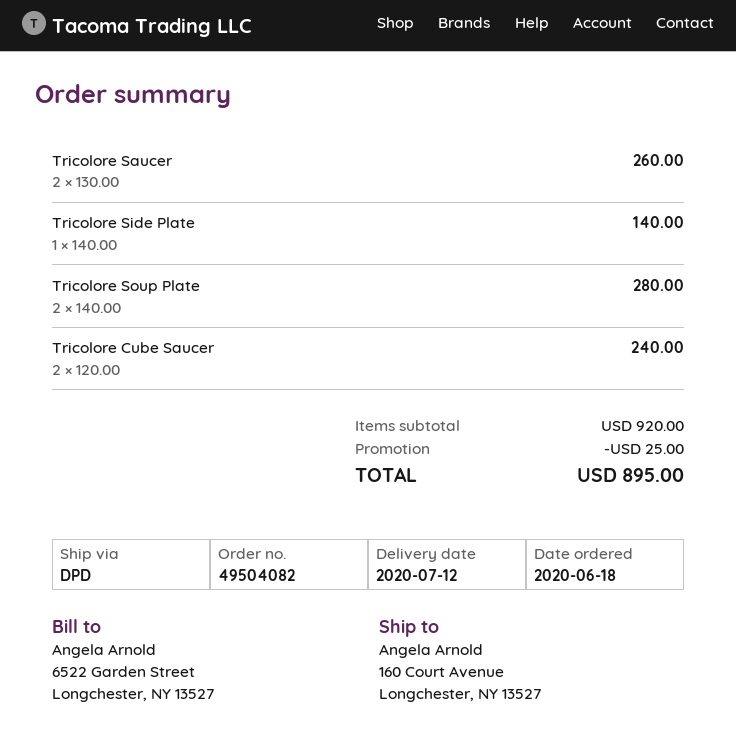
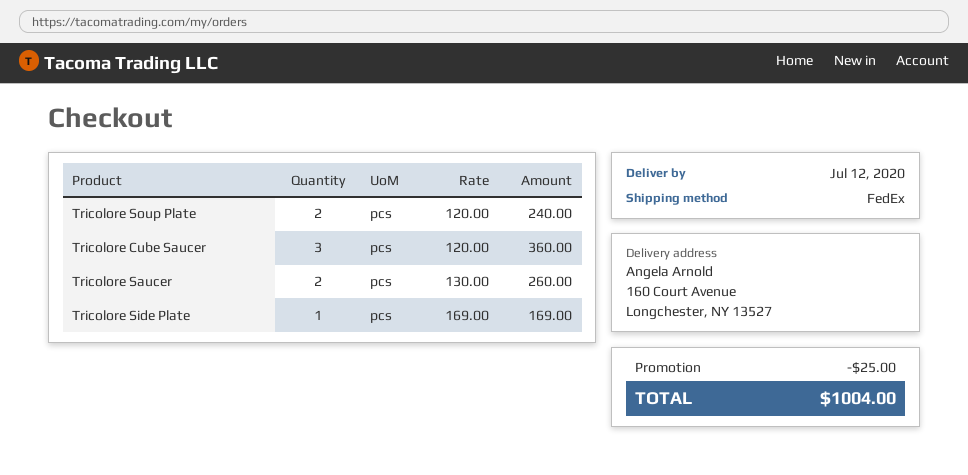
shipping method: DPD -> FedEx
Tricolore Side Plate: 1 x 140.00 = 140.00 -> 1 x 169.00 = 169.00
Tricolore Soup Plate: 2 x 140.00 = 280.00 -> 2 x 120.00 = 240.00
Tricolore Cube Saucer: 2 x 120.00 = 240.00 -> 3 x 120.00 = 360.00
total: 895.00 -> 1004.00

